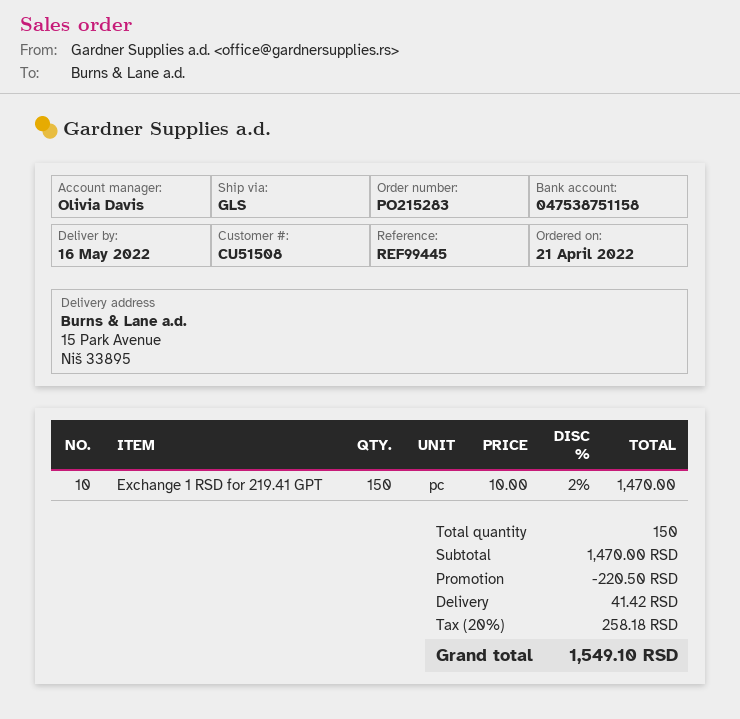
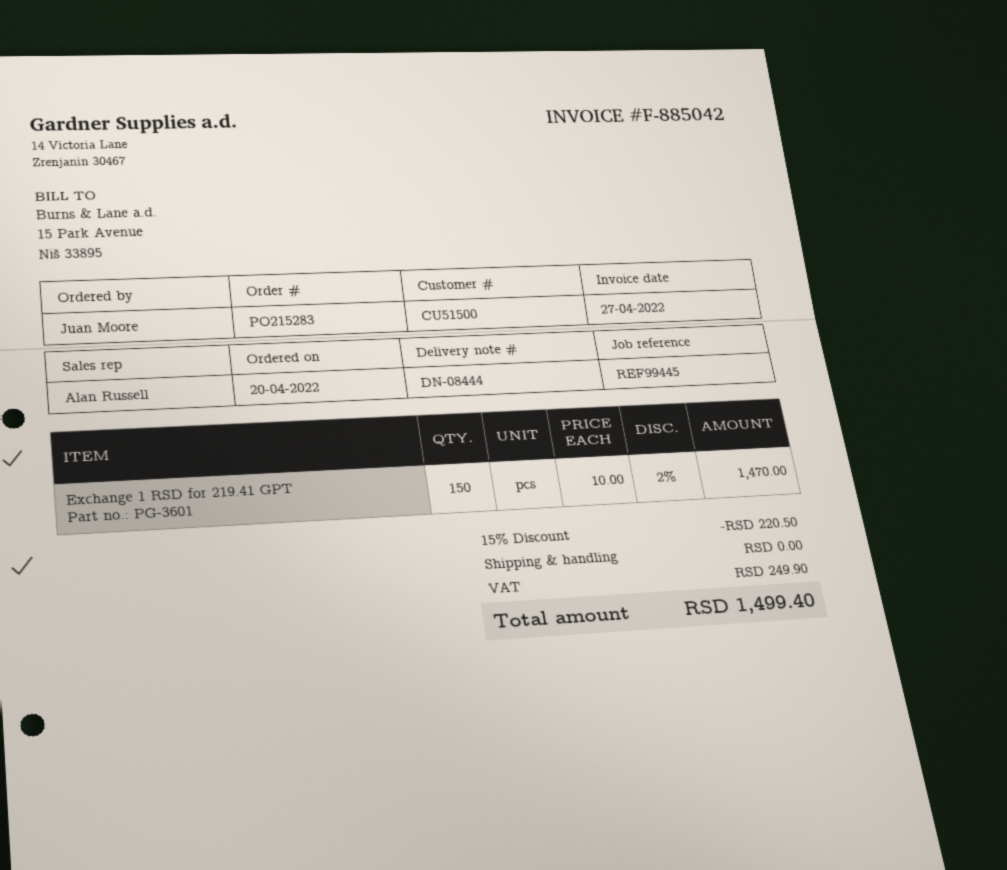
order date: 2022-04-21 -> 2022-04-20
customer number: CU51508 -> CU51500
sales rep: Olivia Davis -> Alan Russell
shipping: 41.42 -> 0.00
tax: 258.18 -> 249.90
total: 1549.10 -> 1499.40

